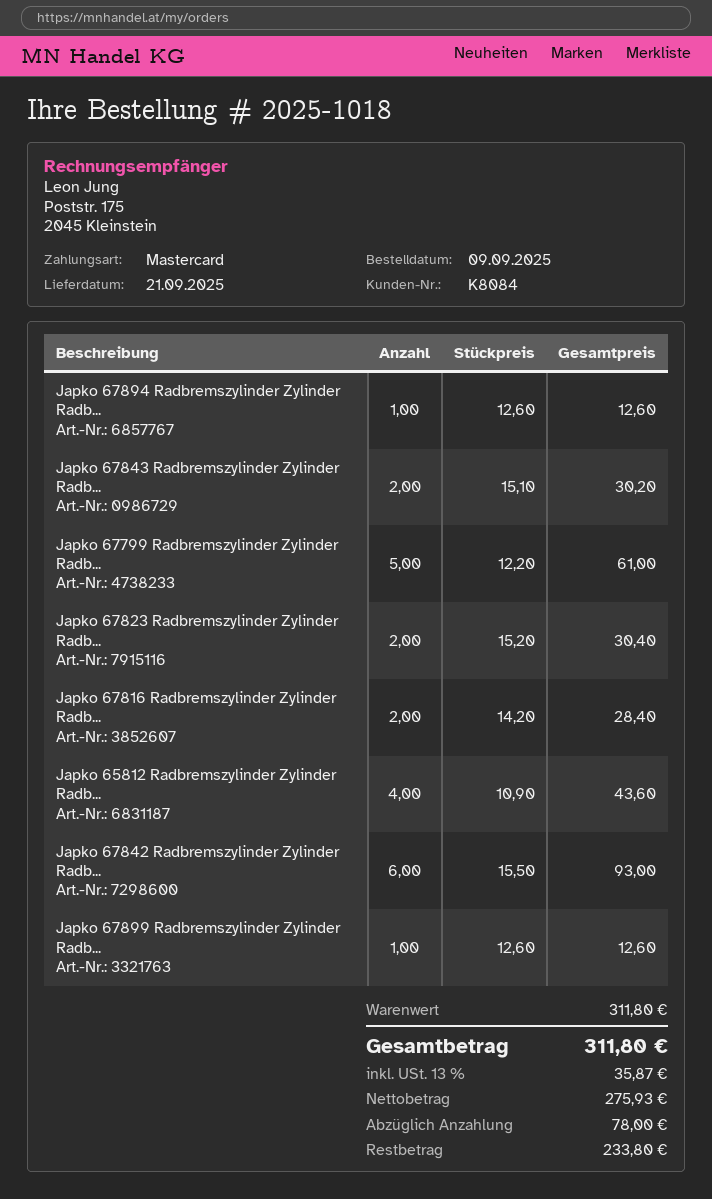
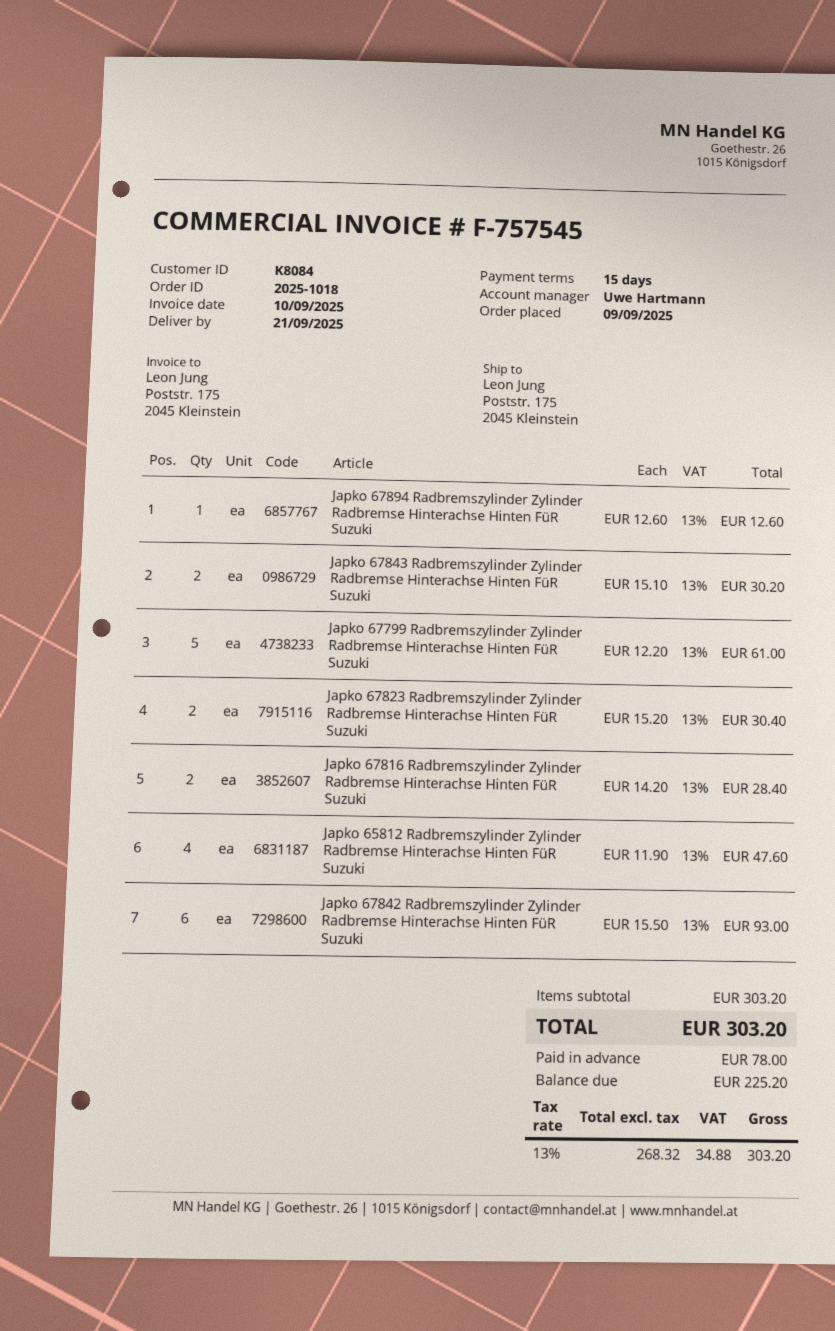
Japko 65812 Radbremszylinder Zylinder Radb...: 4 x 10.90 = 43.60 -> 4 x 11.90 = 47.60
Japko 67899 Radbremszylinder Zylinder Radb...: 1 x 12.60 = 12.60 -> none
subtotal: 311.80 -> 303.20
net: 275.93 -> 268.32
tax: 13% = 35.87 -> 13% = 34.88
total: 311.80 -> 303.20
balance: 233.80 -> 225.20

